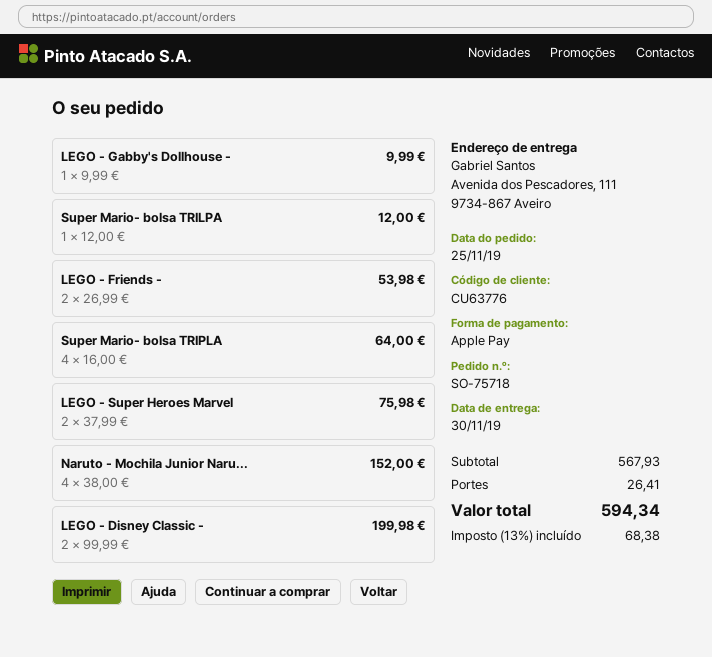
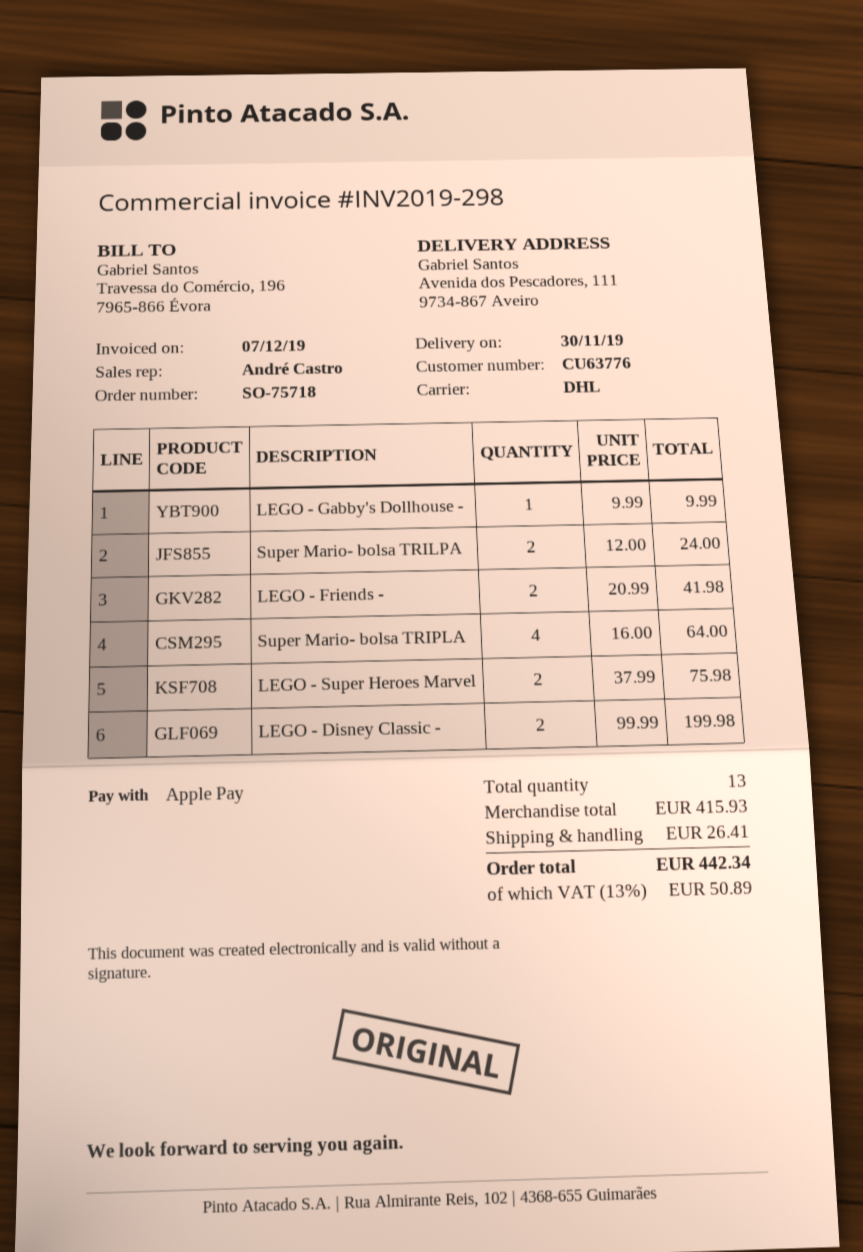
Super Mario- bolsa TRILPA: 1 x 12.00 = 12.00 -> 2 x 12.00 = 24.00
LEGO - Friends -: 2 x 26.99 = 53.98 -> 2 x 20.99 = 41.98
Naruto - Mochila Junior Naru...: 4 x 38.00 = 152.00 -> none
subtotal: 567.93 -> 415.93
tax: 13% = 68.38 -> 13% = 50.89
total: 594.34 -> 442.34

